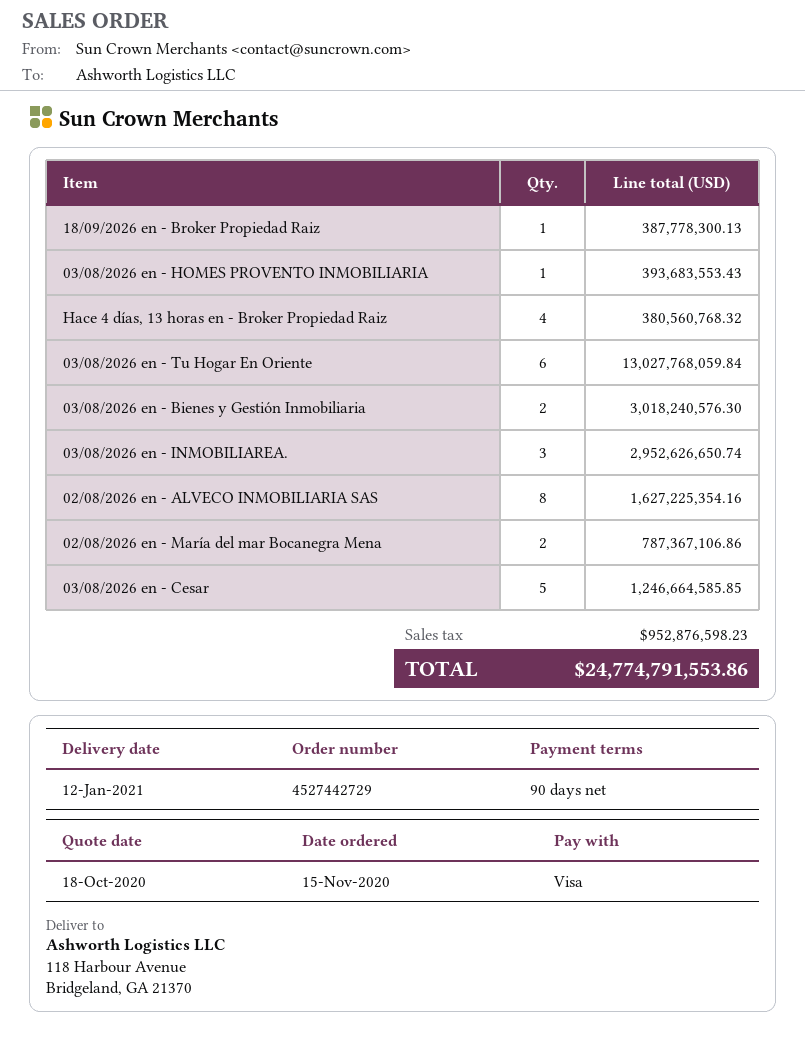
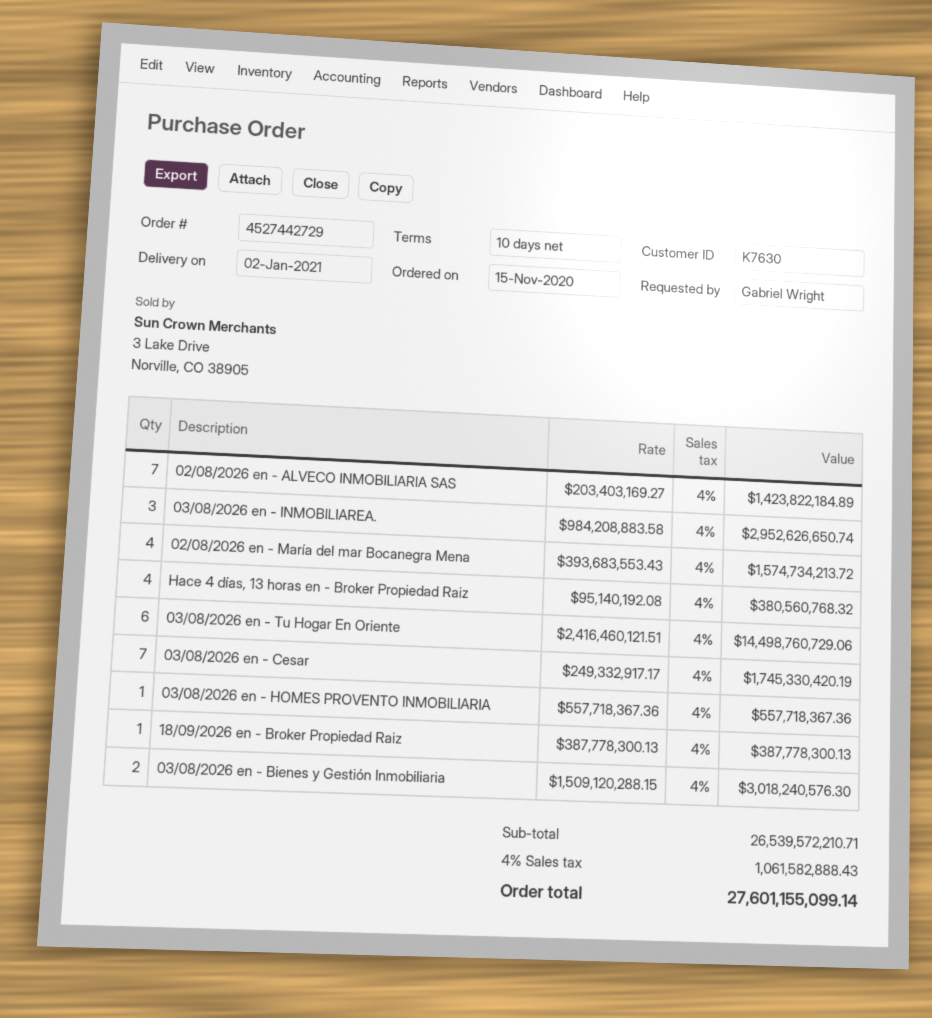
delivery date: 2021-01-12 -> 2021-01-02
payment terms: 90 days -> 10 days
03/08/2026 en - HOMES PROVENTO INMOBILIARIA: 1 for 393683553.43 -> 1 for 557718367.36
03/08/2026 en - Tu Hogar En Oriente: 6 for 13027768059.84 -> 6 for 14498760729.06
02/08/2026 en - ALVECO INMOBILIARIA SAS: 8 for 1627225354.16 -> 7 for 1423822184.89
02/08/2026 en - María del mar Bocanegra Mena: 2 for 787367106.86 -> 4 for 1574734213.72
03/08/2026 en - Cesar: 5 for 1246664585.85 -> 7 for 1745330420.19
tax: 952876598.23 -> 1061582888.43
total: 24774791553.86 -> 27601155099.14

